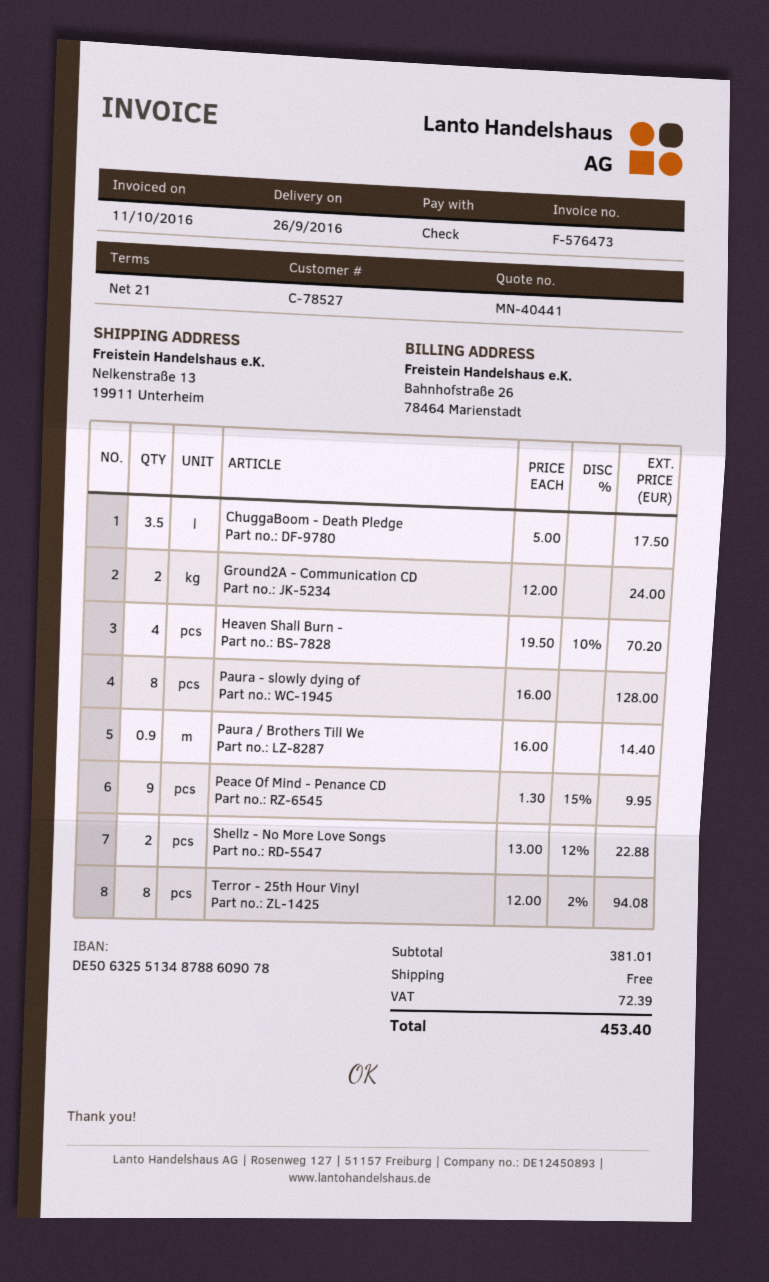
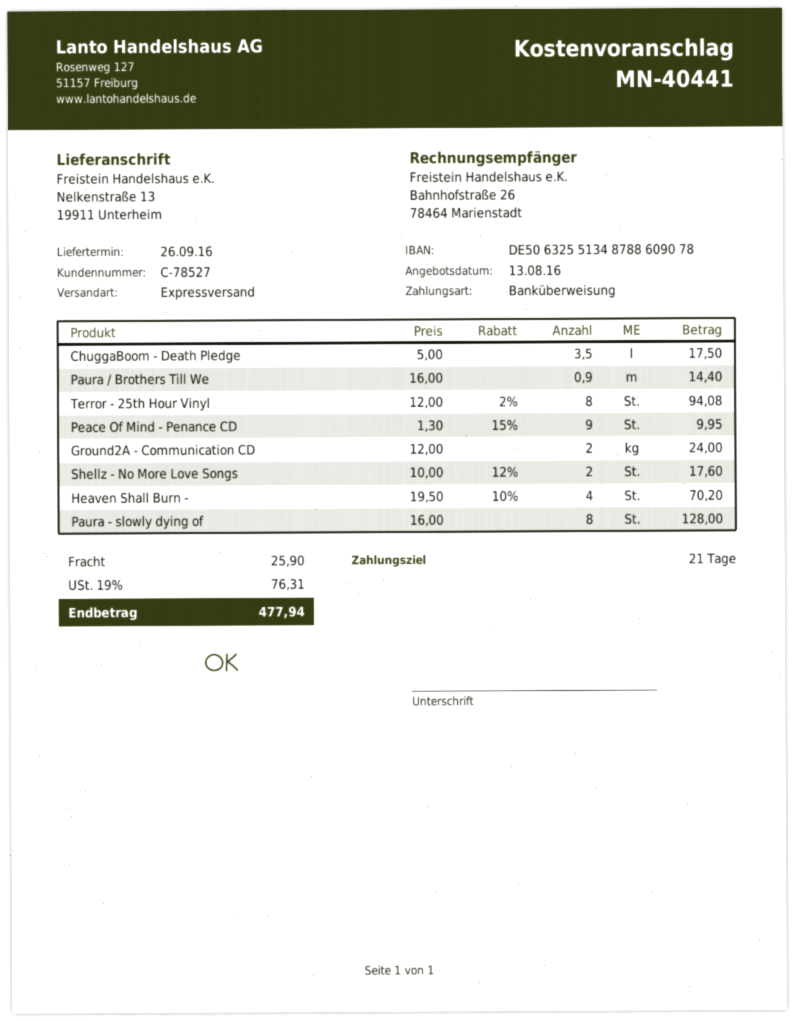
payment method: cheque -> bank transfer
Shellz - No More Love Songs: 2 x 13.00 - 12% = 22.88 -> 2 x 10.00 - 12% = 17.60
shipping: 0.00 -> 25.90
tax: 72.39 -> 76.31
total: 453.40 -> 477.94

